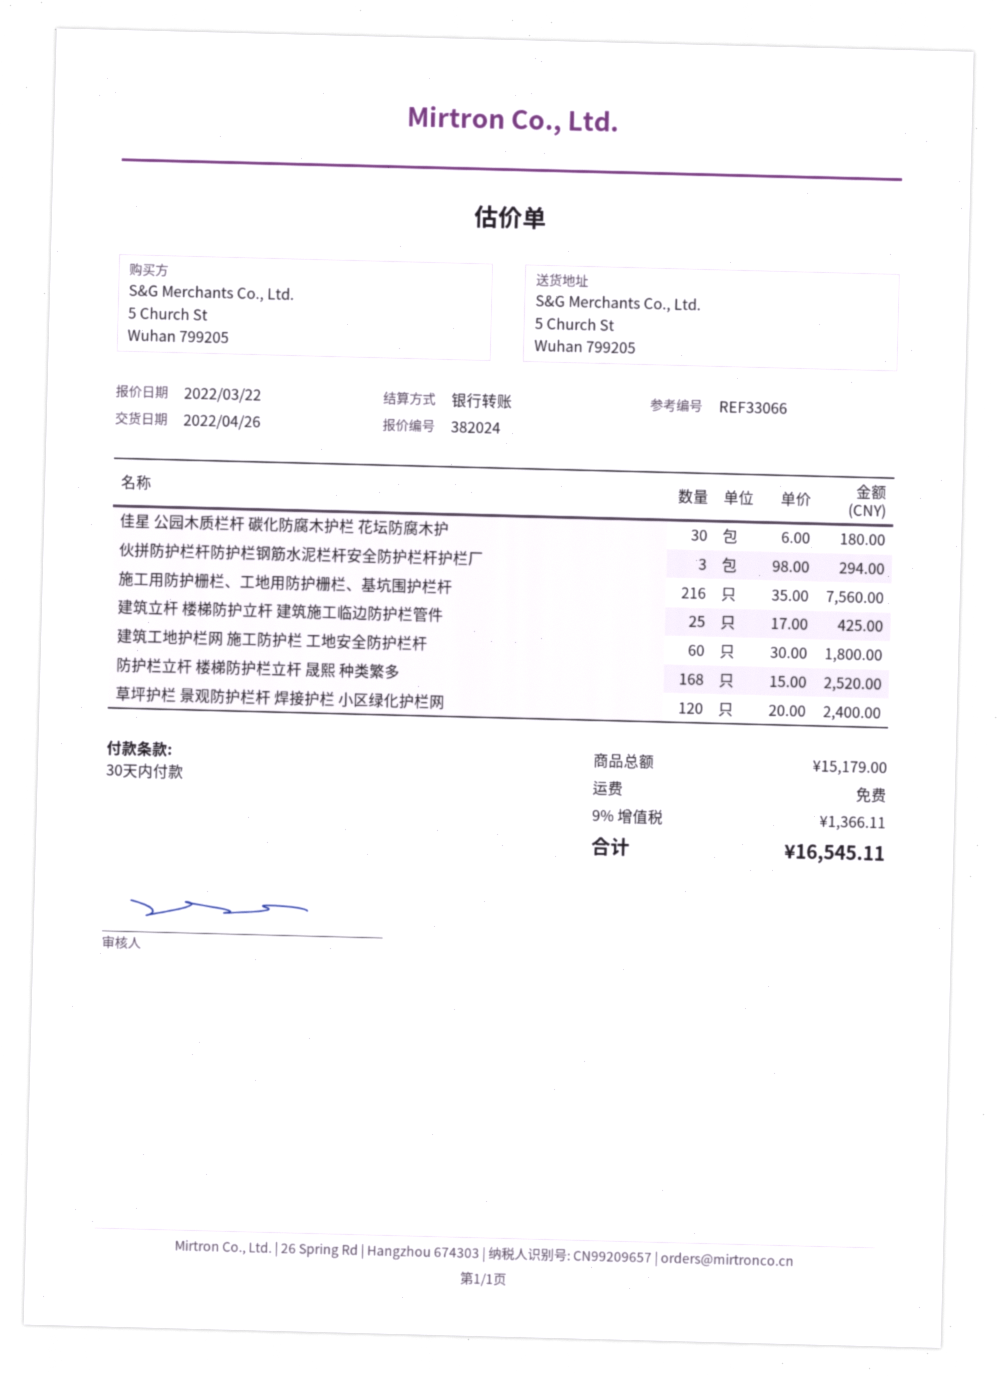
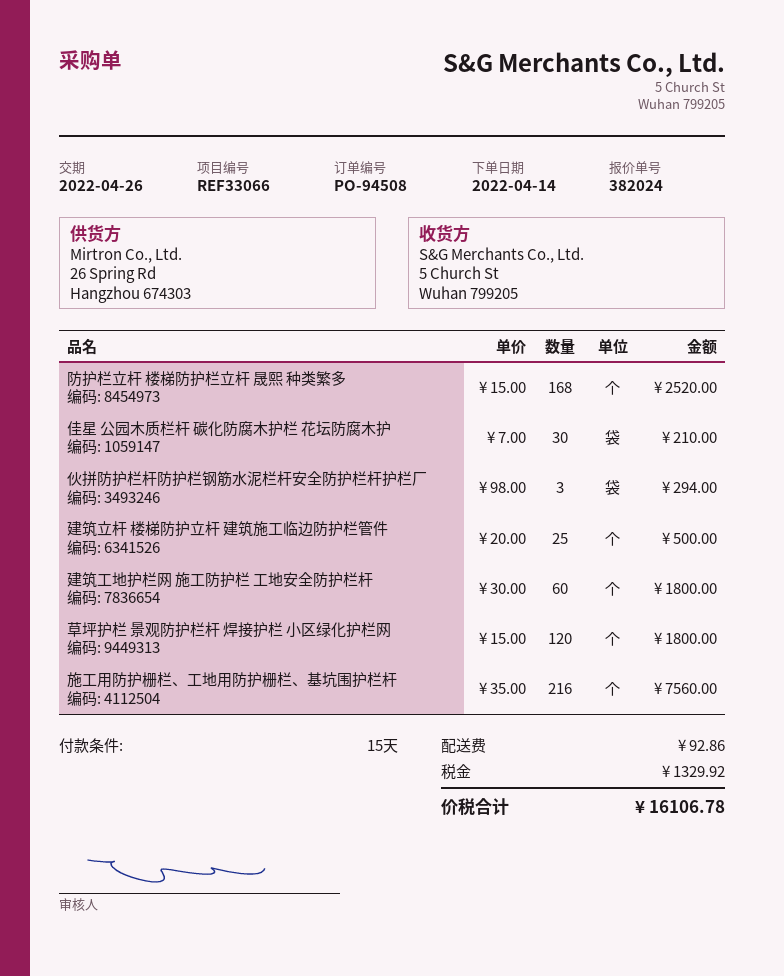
payment terms: 30 days -> 15 days
佳星 公园木质栏杆 碳化防腐木护栏 花坛防腐木护: 30 x 6.00 = 180.00 -> 30 x 7.00 = 210.00
建筑立杆 楼梯防护立杆 建筑施工临边防护栏管件: 25 x 17.00 = 425.00 -> 25 x 20.00 = 500.00
草坪护栏 景观防护栏杆 焊接护栏 小区绿化护栏网: 120 x 20.00 = 2400.00 -> 120 x 15.00 = 1800.00
shipping: 0.00 -> 92.86
tax: 1366.11 -> 1329.92
total: 16545.11 -> 16106.78

